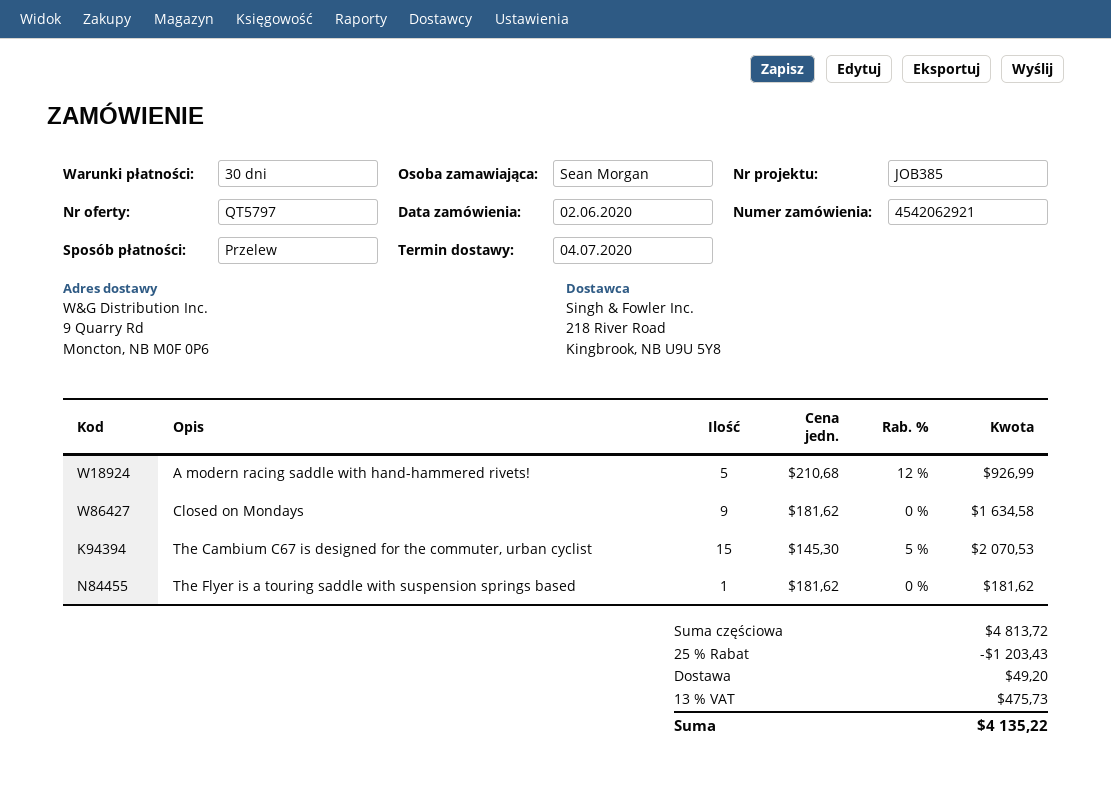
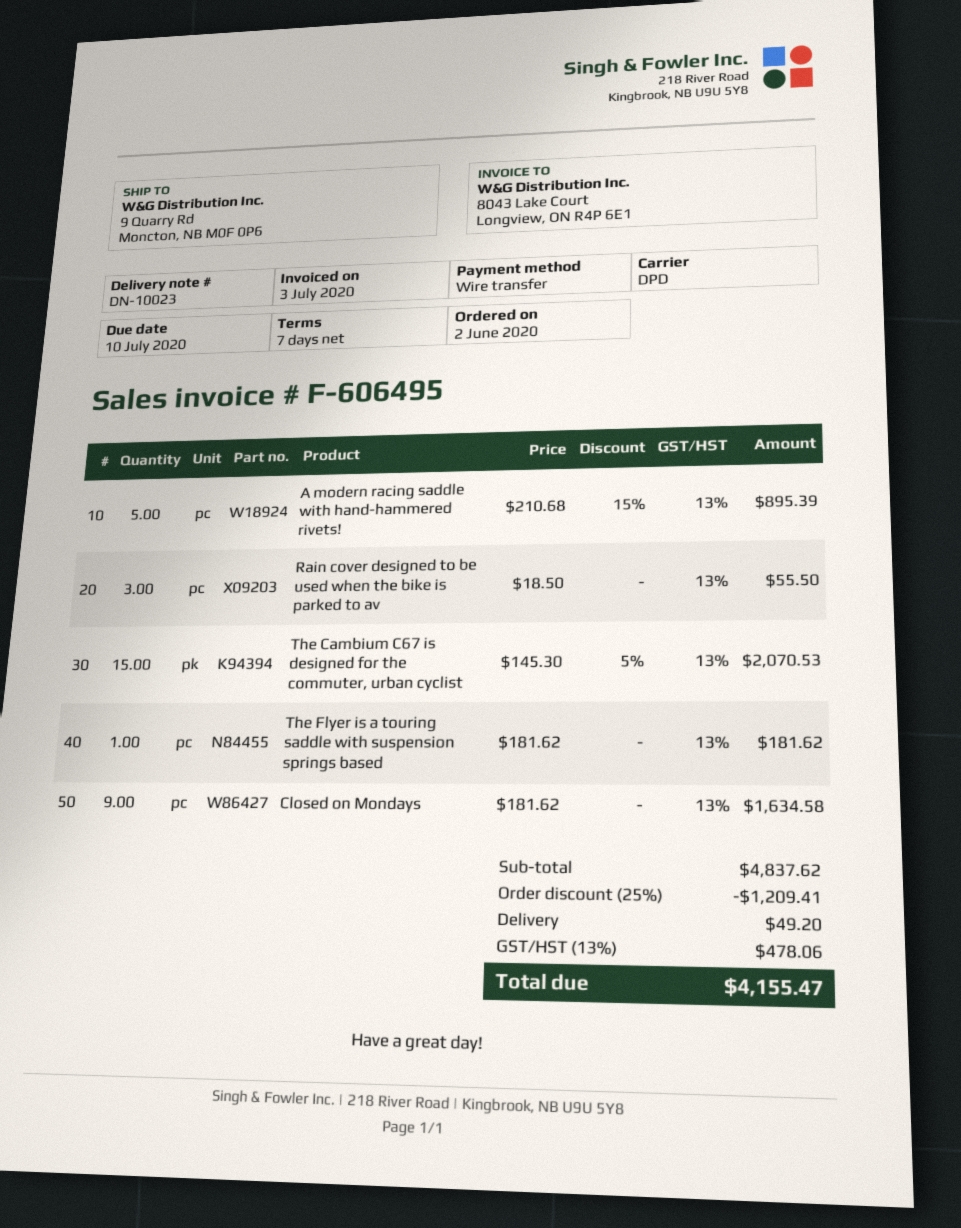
payment terms: 30 days -> 7 days
A modern racing saddle with hand-hammered rivets!: 5 x 210.68 - 12% = 926.99 -> 5 x 210.68 - 15% = 895.39
Rain cover designed to be used when the bike is parked to av: none -> 3 x 18.50 = 55.50
subtotal: 4813.72 -> 4837.62
discount: 25% = 1203.43 -> 25% = 1209.41
tax: 13% = 475.73 -> 13% = 478.06
total: 4135.22 -> 4155.47

